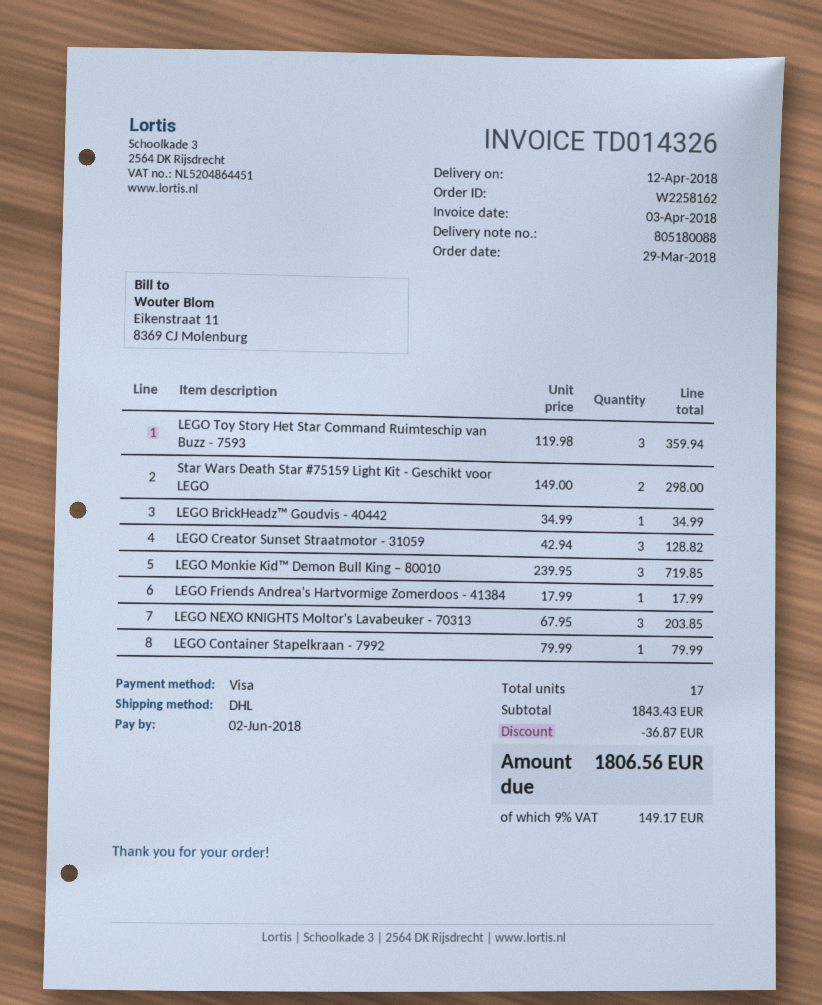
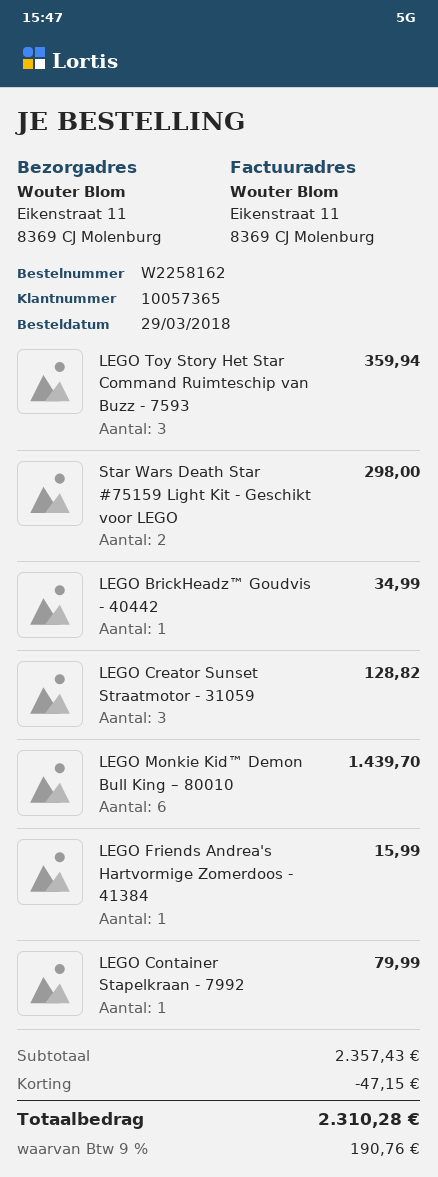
LEGO Monkie Kid™ Demon Bull King – 80010: 3 for 719.85 -> 6 for 1439.70
LEGO Friends Andrea's Hartvormige Zomerdoos - 41384: 1 for 17.99 -> 1 for 15.99
LEGO NEXO KNIGHTS Moltor's Lavabeuker - 70313: 3 for 203.85 -> none
subtotal: 1843.43 -> 2357.43
discount: 36.87 -> 47.15
tax: 9% = 149.17 -> 9% = 190.76
total: 1806.56 -> 2310.28

